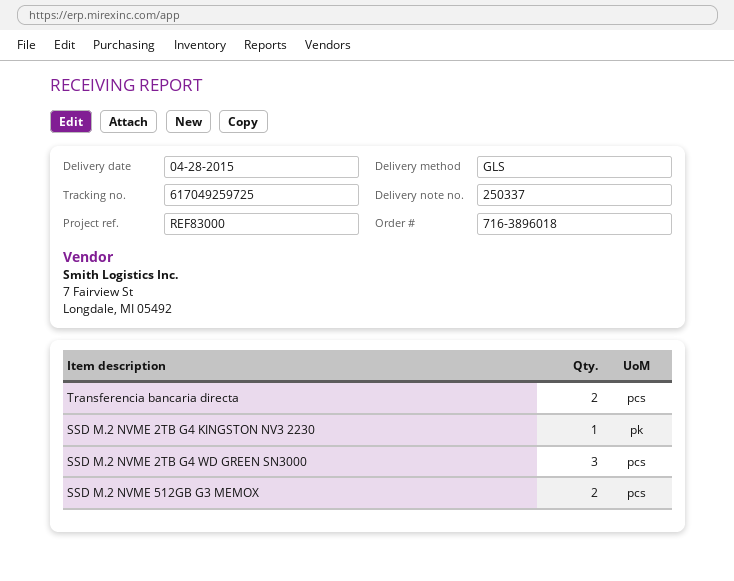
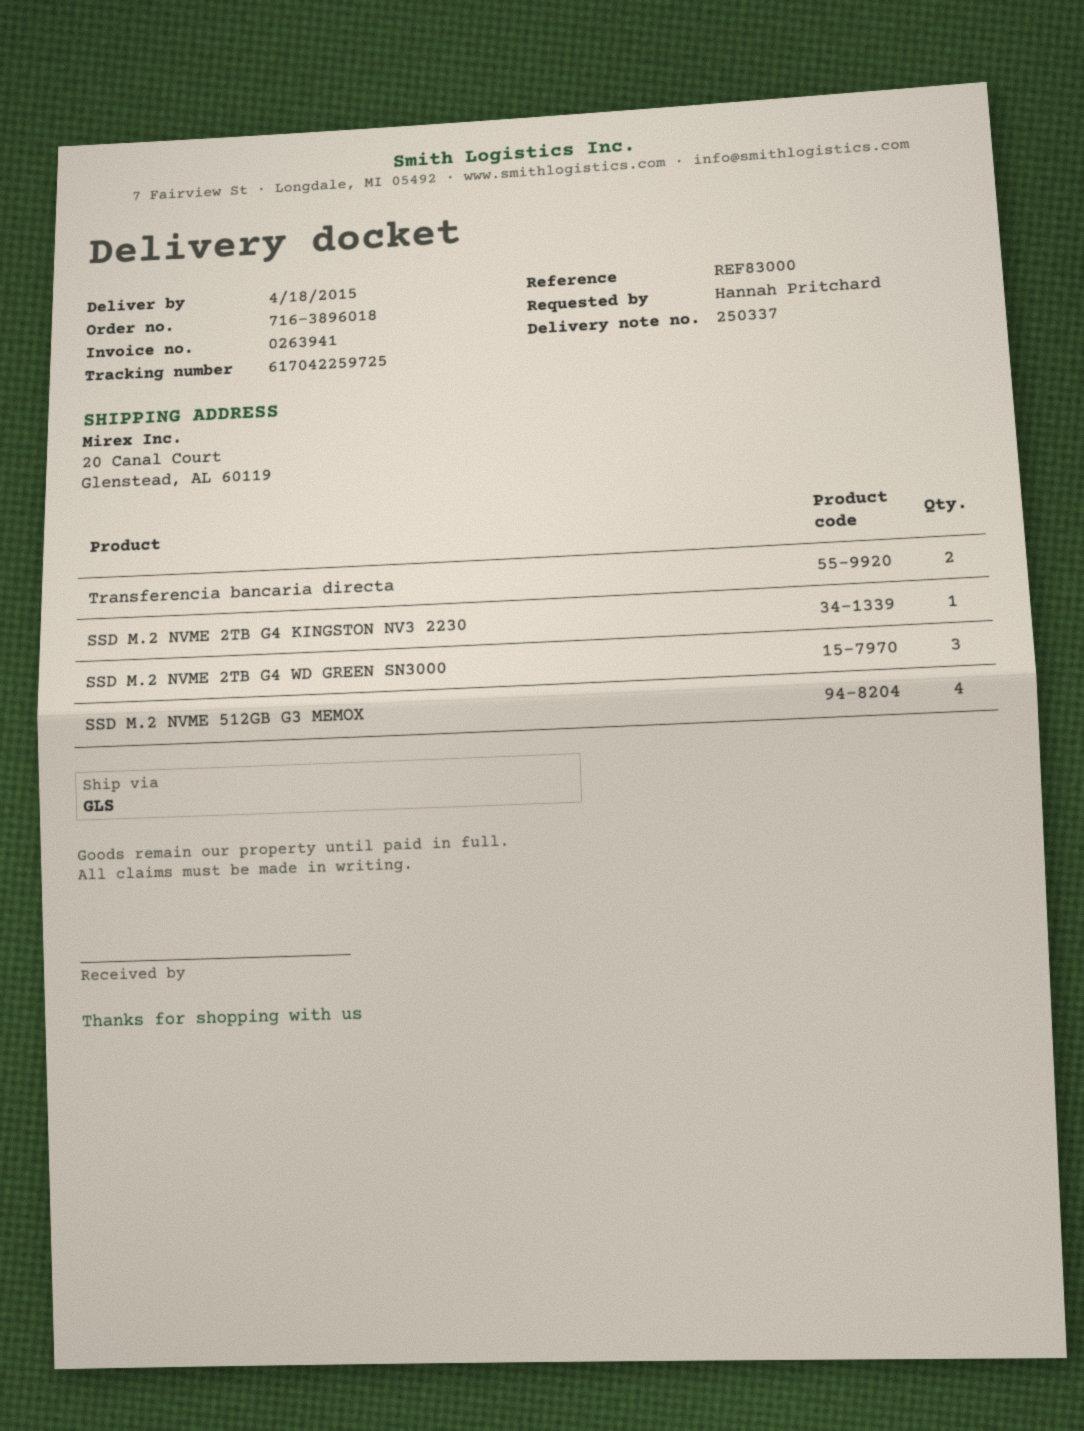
delivery date: 2015-04-28 -> 2015-04-18
tracking number: 617049259725 -> 617042259725
SSD M.2 NVME 512GB G3 MEMOX: 2 -> 4

